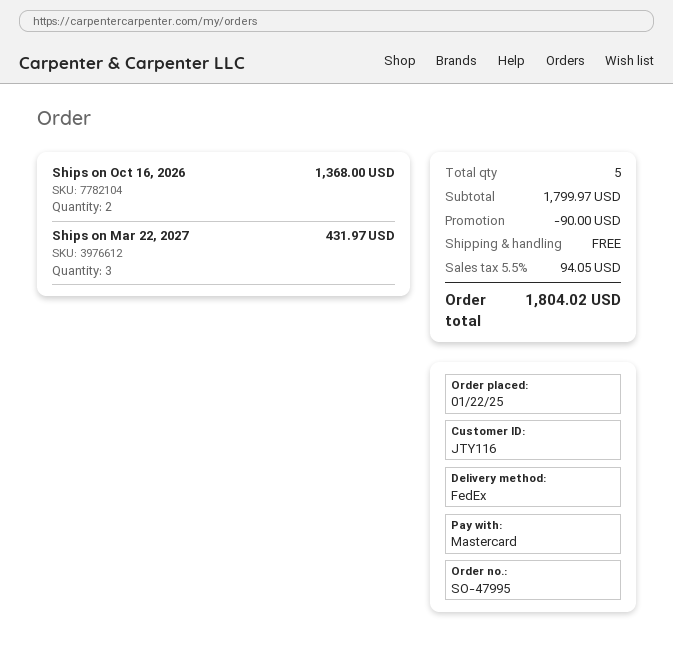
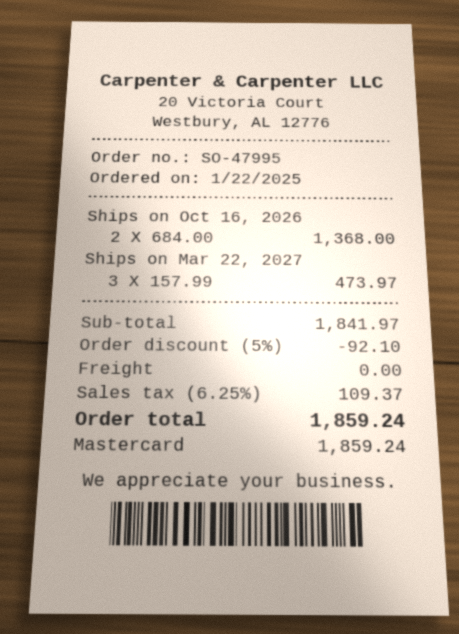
Ships on Mar 22, 2027: 3 for 431.97 -> 3 for 473.97
subtotal: 1799.97 -> 1841.97
discount: 90.00 -> 92.10
tax: 5.5% = 94.05 -> 6.25% = 109.37
total: 1804.02 -> 1859.24

